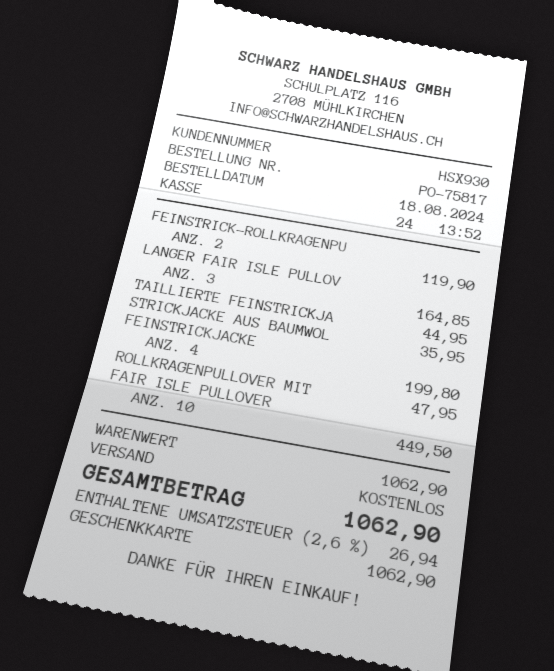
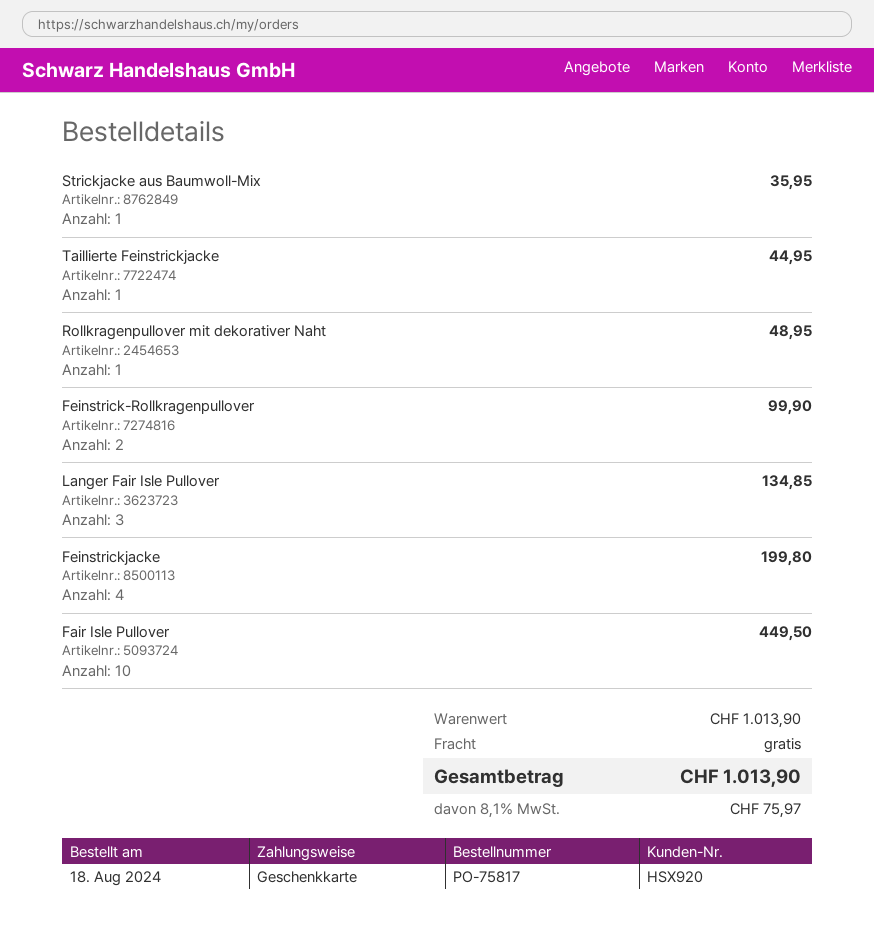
customer number: HSX930 -> HSX920
FEINSTRICK-ROLLKRAGENPU: 2 for 119.90 -> 2 for 99.90
LANGER FAIR ISLE PULLOV: 3 for 164.85 -> 3 for 134.85
ROLLKRAGENPULLOVER MIT: 1 for 47.95 -> 1 for 48.95
subtotal: 1062.90 -> 1013.90
tax: 2.6% = 26.94 -> 8.1% = 75.97
total: 1062.90 -> 1013.90

